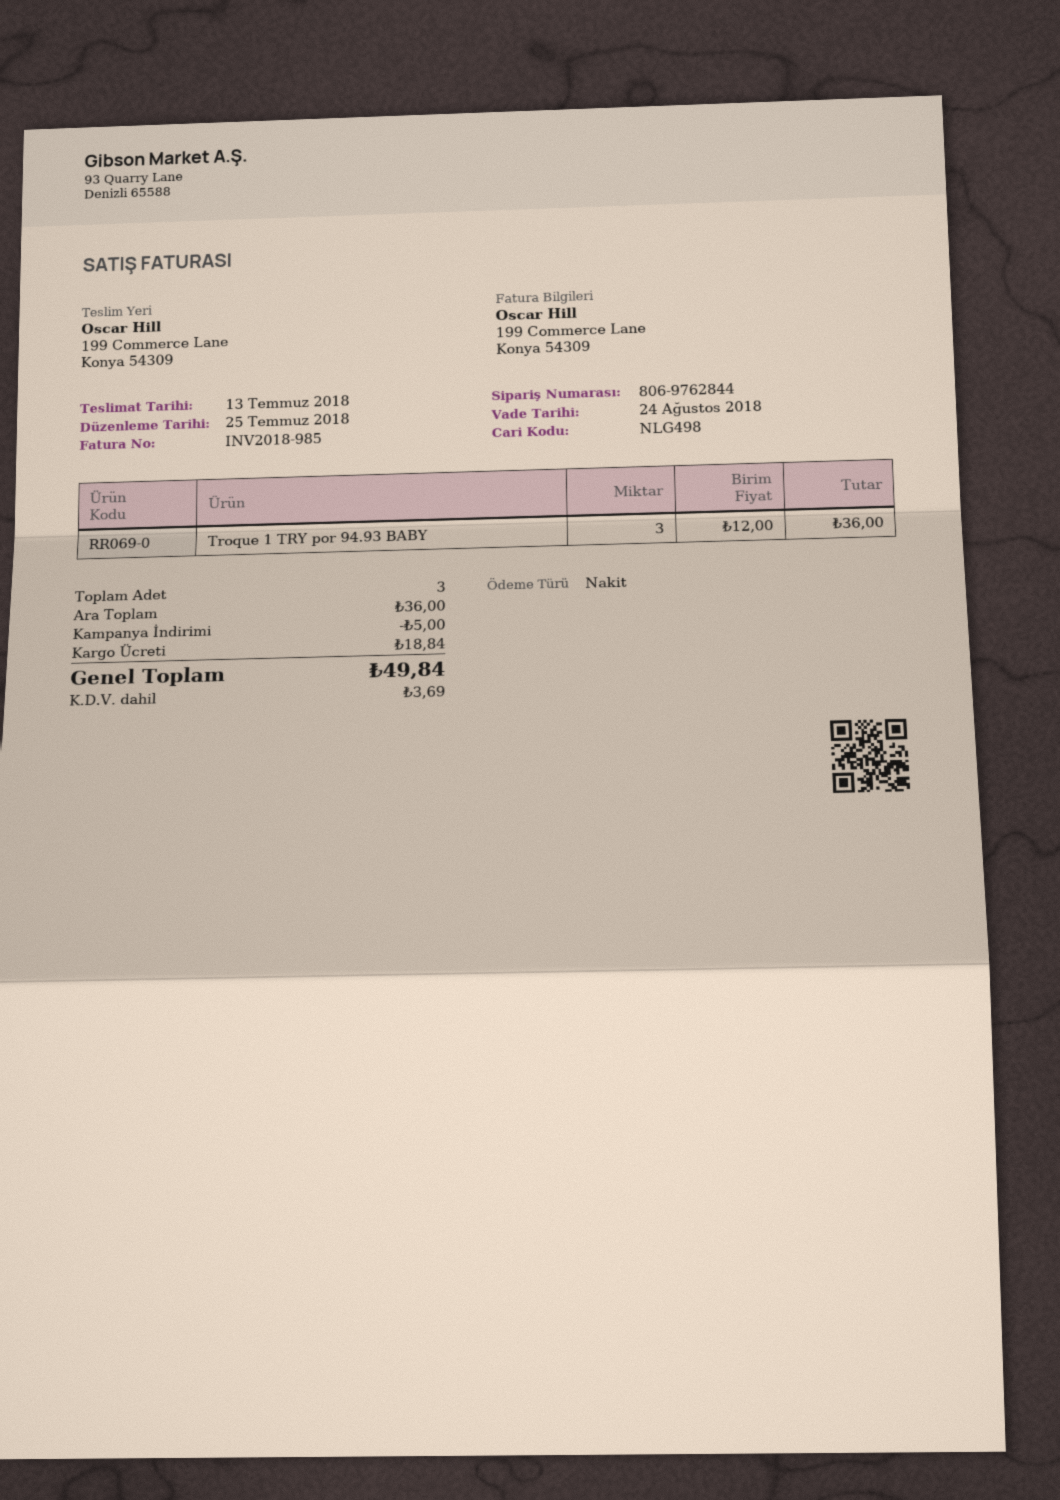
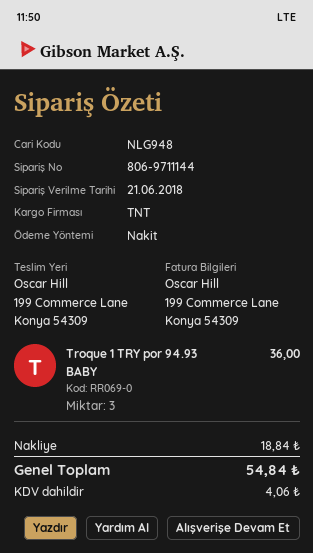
order number: 806-9762844 -> 806-9711144
customer number: NLG498 -> NLG948
discount: 5.00 -> none
tax: 3.69 -> 4.06
total: 49.84 -> 54.84

